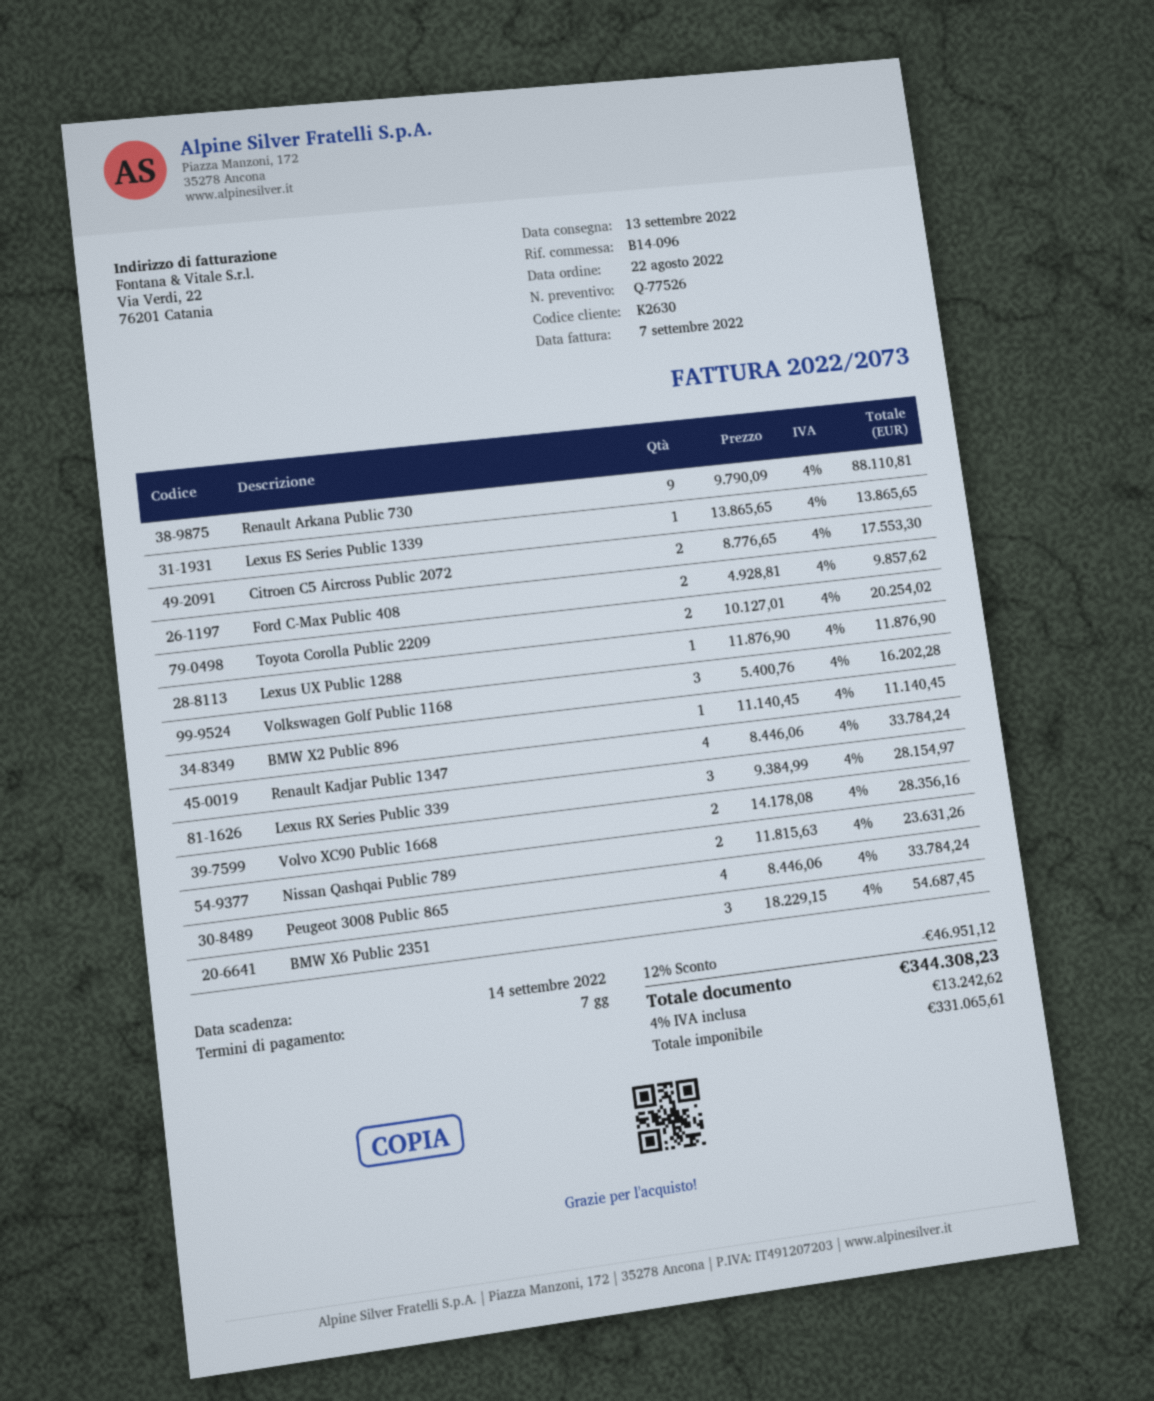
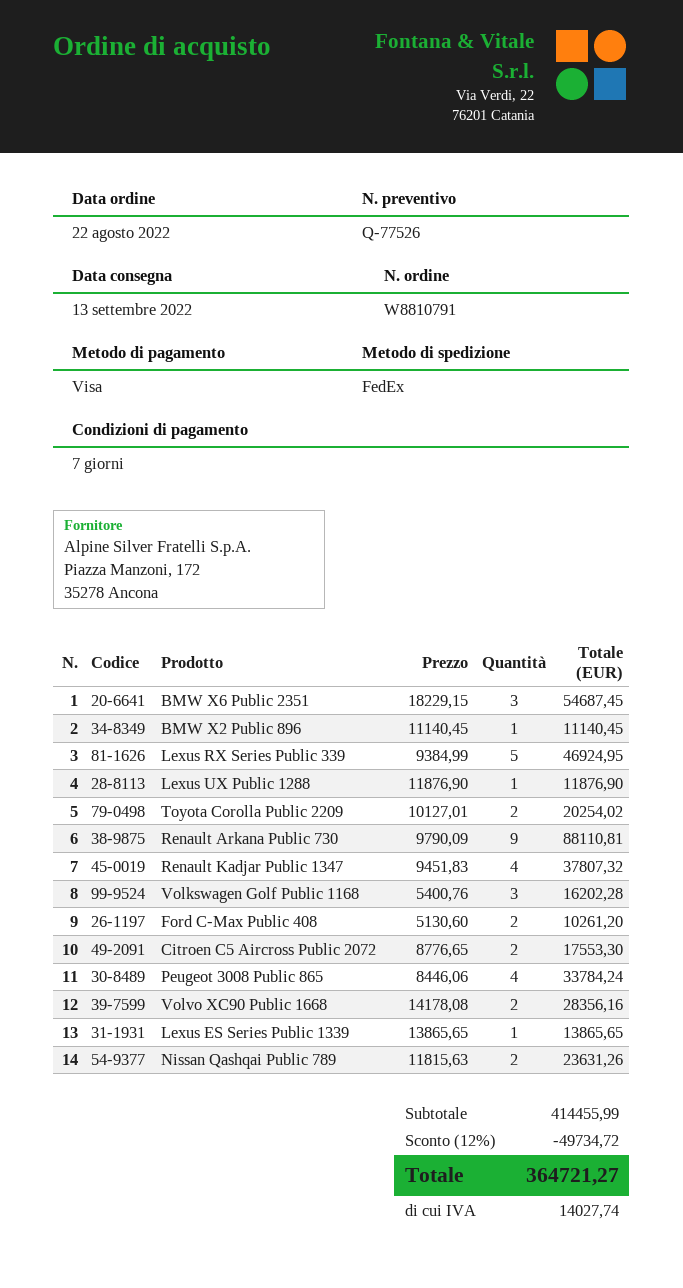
Ford C-Max Public 408: 2 x 4928.81 = 9857.62 -> 2 x 5130.60 = 10261.20
Renault Kadjar Public 1347: 4 x 8446.06 = 33784.24 -> 4 x 9451.83 = 37807.32
Lexus RX Series Public 339: 3 x 9384.99 = 28154.97 -> 5 x 9384.99 = 46924.95
discount: 12% = 46951.12 -> 12% = 49734.72
tax: 13242.62 -> 14027.74
total: 344308.23 -> 364721.27

